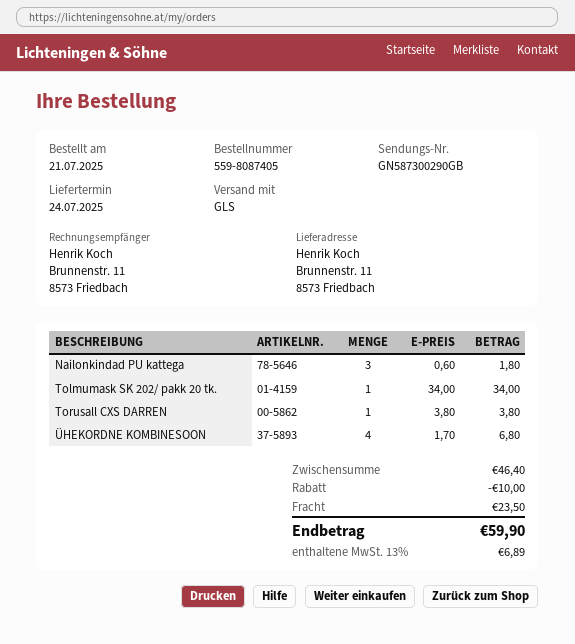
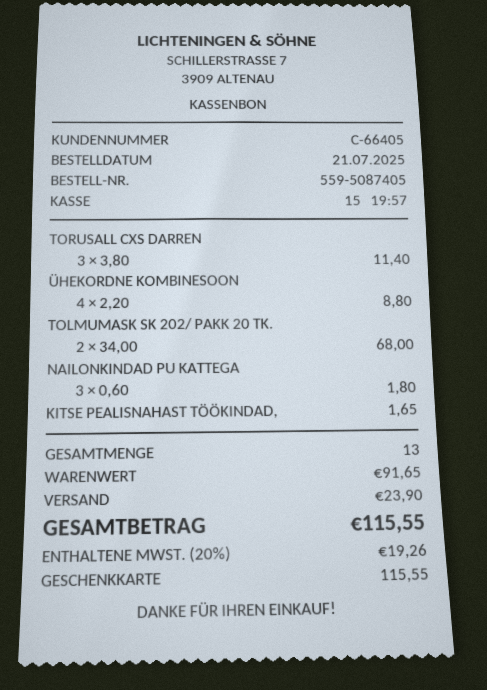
order number: 559-8087405 -> 559-5087405
Tolmumask SK 202/ pakk 20 tk.: 1 x 34.00 = 34.00 -> 2 x 34.00 = 68.00
Torusall CXS DARREN: 1 x 3.80 = 3.80 -> 3 x 3.80 = 11.40
ÜHEKORDNE KOMBINESOON: 4 x 1.70 = 6.80 -> 4 x 2.20 = 8.80
KITSE PEALISNAHAST TÖÖKINDAD,: none -> 1 x 1.65 = 1.65
subtotal: 46.40 -> 91.65
discount: 10.00 -> none
shipping: 23.50 -> 23.90
tax: 13% = 6.89 -> 20% = 19.26
total: 59.90 -> 115.55

